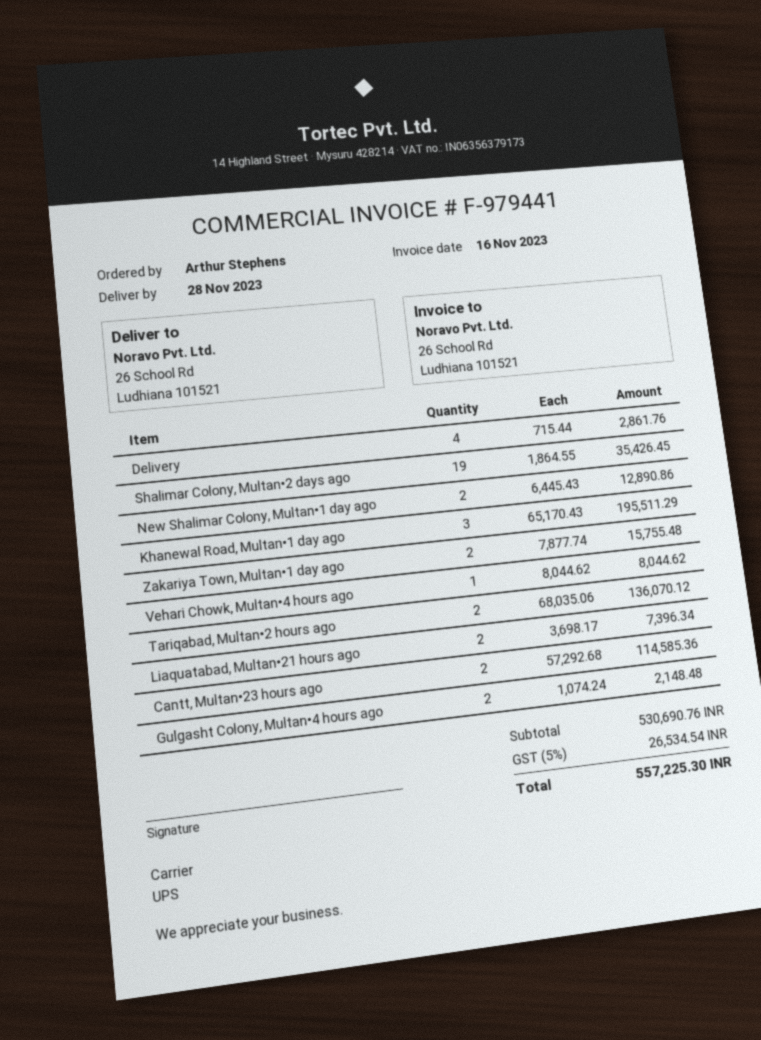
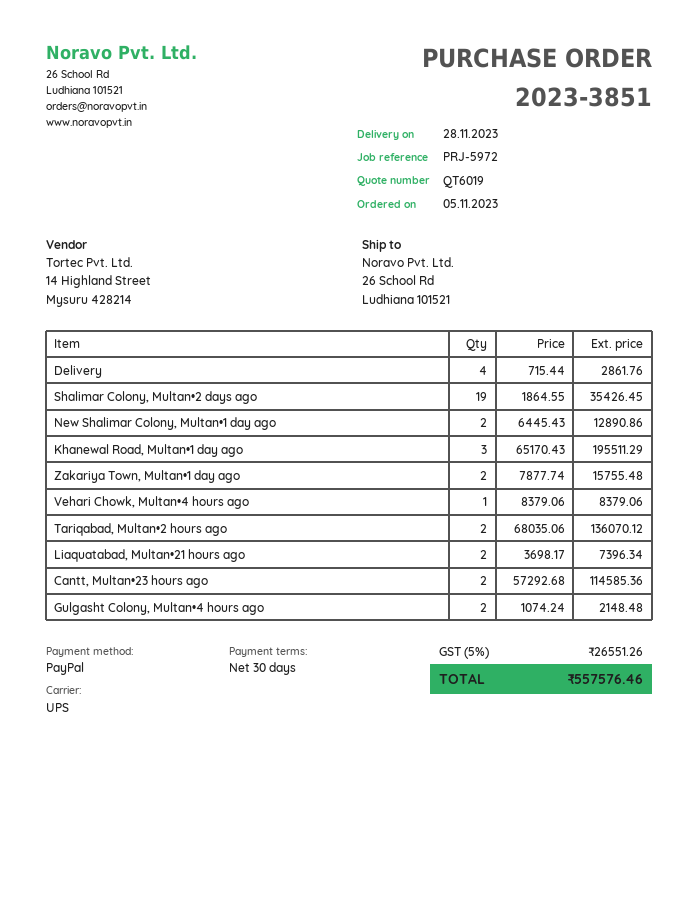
Vehari Chowk, Multan•4 hours ago: 1 x 8044.62 = 8044.62 -> 1 x 8379.06 = 8379.06
tax: 5% = 26534.54 -> 5% = 26551.26
total: 557225.30 -> 557576.46

